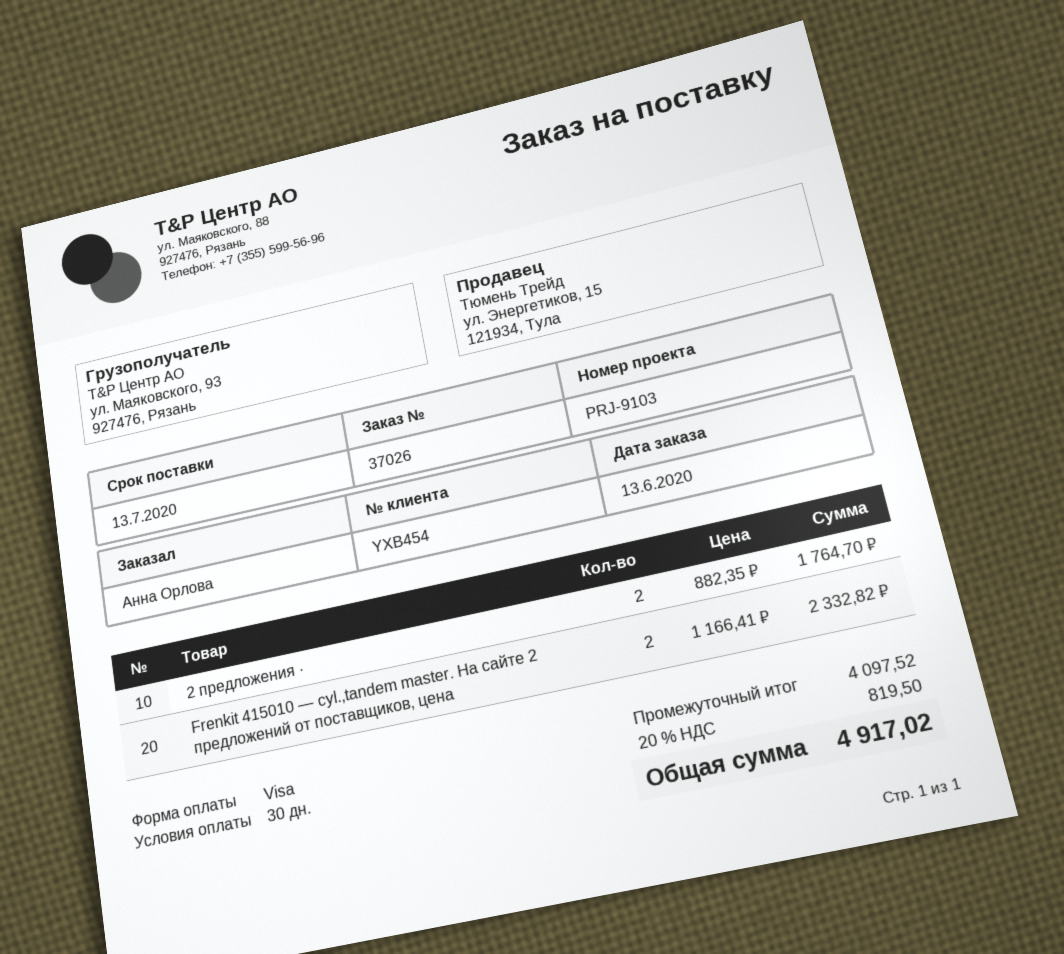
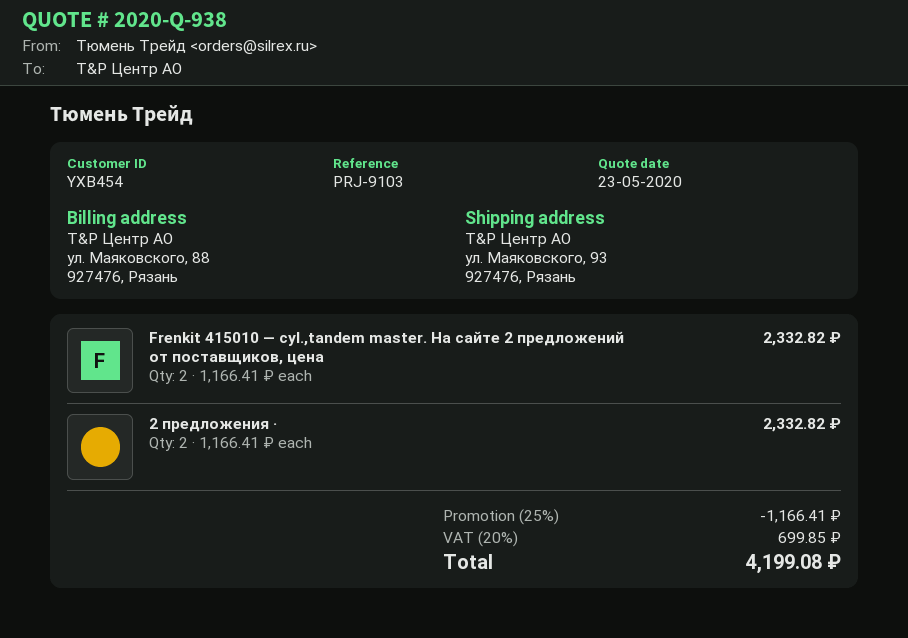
2 предложения ·: 2 x 882.35 = 1764.70 -> 2 x 1166.41 = 2332.82
discount: none -> 25% = 1166.41
tax: 20% = 819.50 -> 20% = 699.85
total: 4917.02 -> 4199.08

